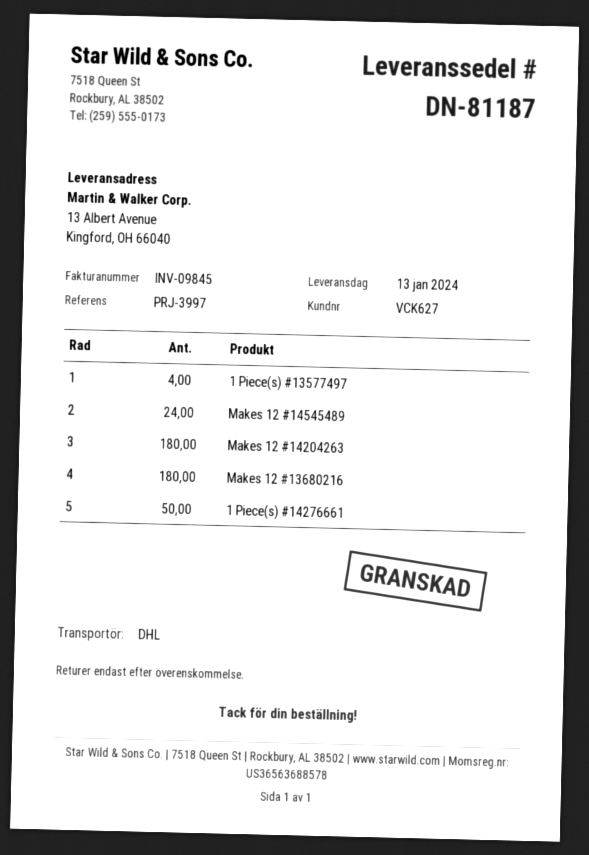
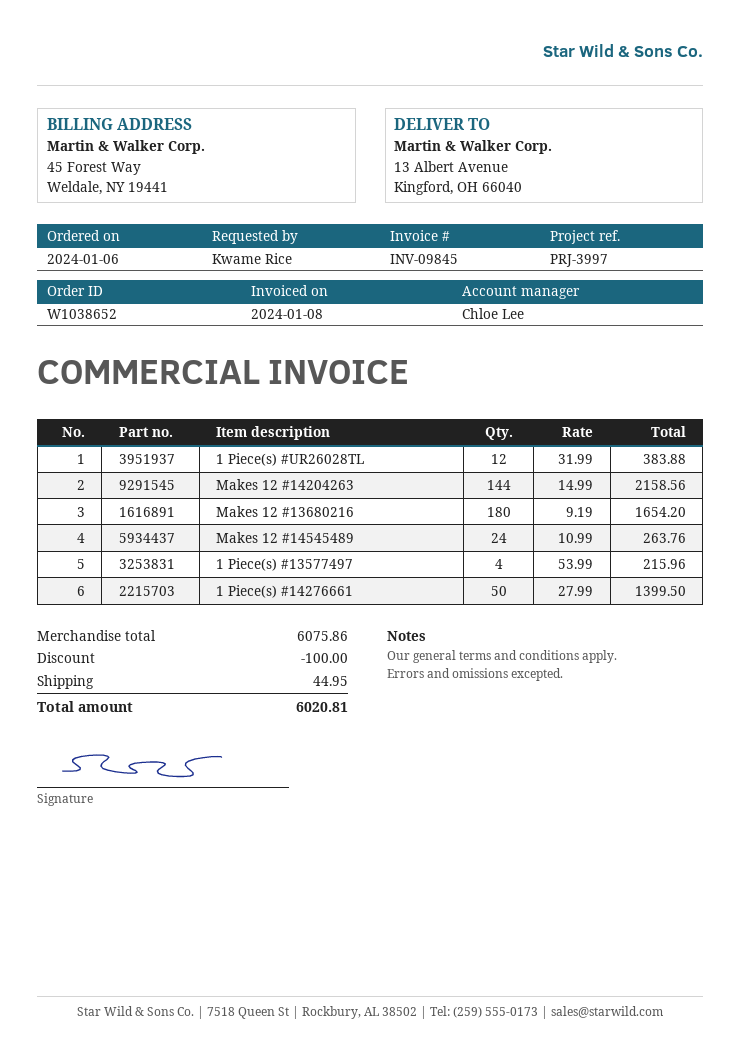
Makes 12 #14204263: 180 -> 144
1 Piece(s) #UR26028TL: none -> 12

